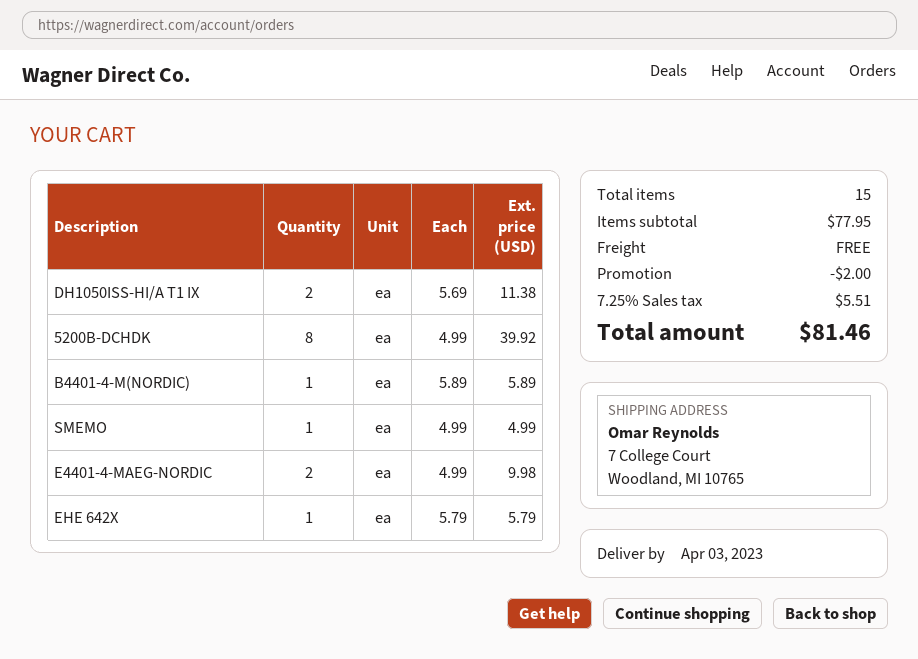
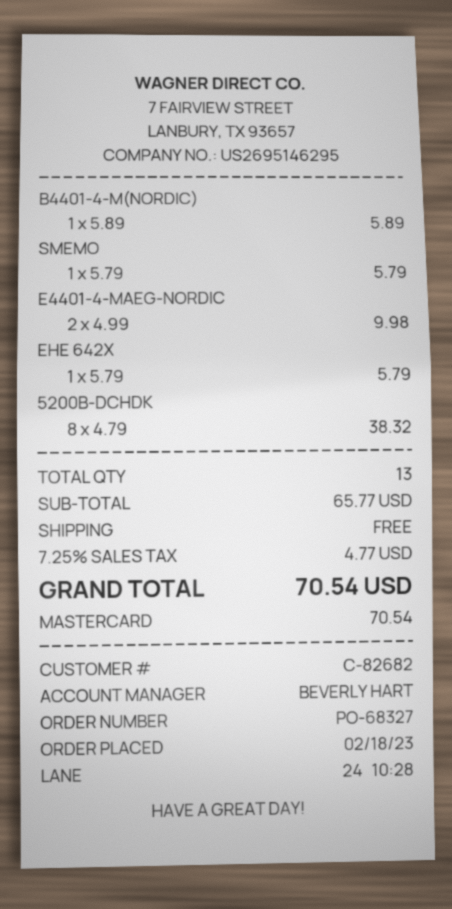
DH1050ISS-HI/A T1 IX: 2 x 5.69 = 11.38 -> none
5200B-DCHDK: 8 x 4.99 = 39.92 -> 8 x 4.79 = 38.32
SMEMO: 1 x 4.99 = 4.99 -> 1 x 5.79 = 5.79
total quantity: 15 -> 13
subtotal: 77.95 -> 65.77
discount: 2.00 -> none
tax: 7.25% = 5.51 -> 7.25% = 4.77
total: 81.46 -> 70.54

